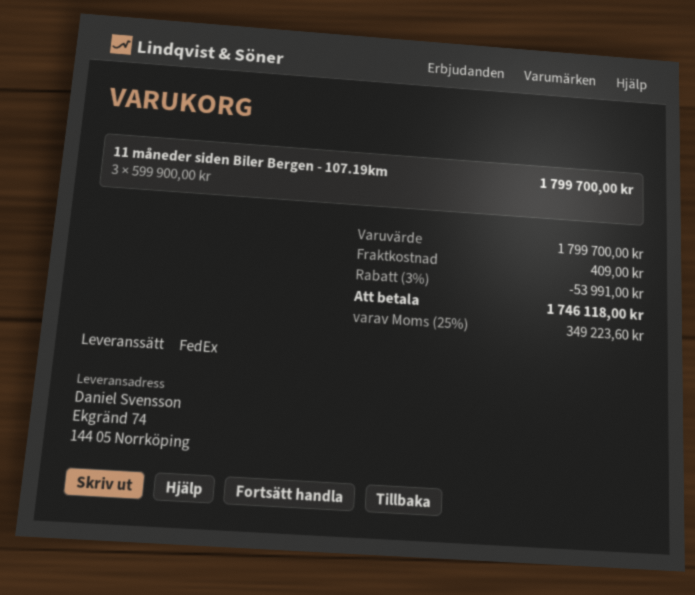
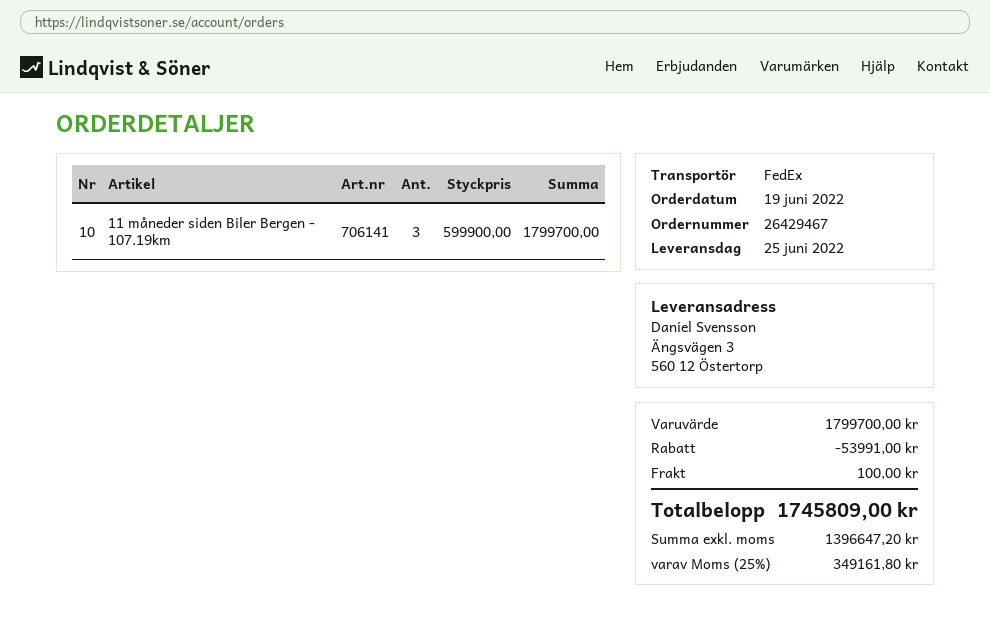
ship to: Ekgränd 74, 144 05 Norrköping -> Ängsvägen 3, 560 12 Östertorp
shipping: 409.00 -> 100.00
tax: 25% = 349223.60 -> 25% = 349161.80
total: 1746118.00 -> 1745809.00

